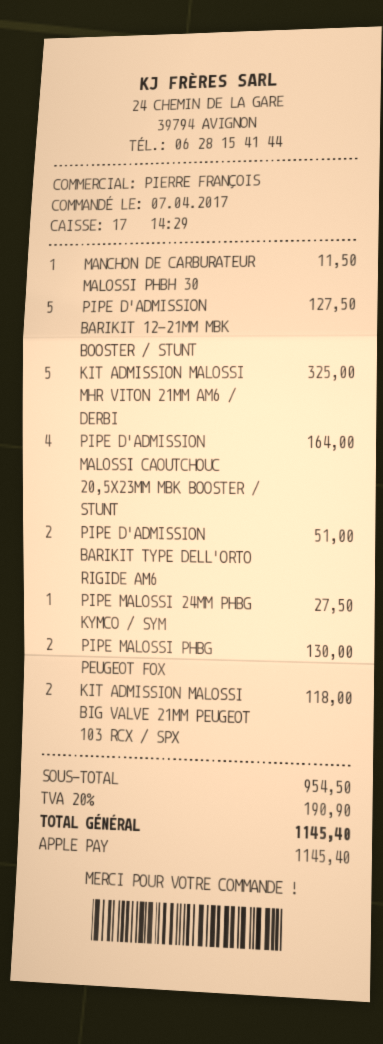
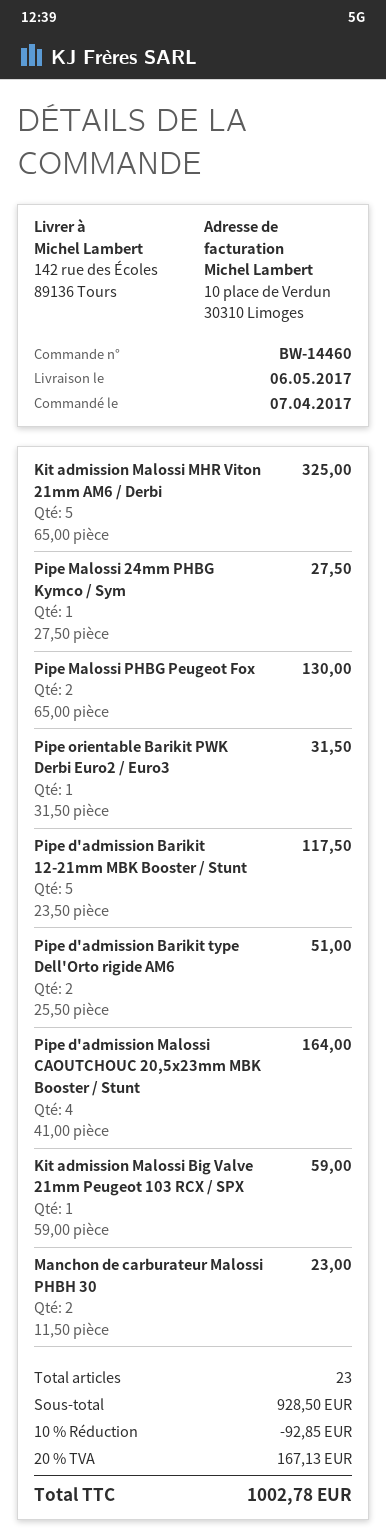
MANCHON DE CARBURATEUR MALOSSI PHBH 30: 1 for 11.50 -> 2 for 23.00
PIPE D'ADMISSION BARIKIT 12-21MM MBK BOOSTER / STUNT: 5 for 127.50 -> 5 for 117.50
KIT ADMISSION MALOSSI BIG VALVE 21MM PEUGEOT 103 RCX / SPX: 2 for 118.00 -> 1 for 59.00
Pipe orientable Barikit PWK Derbi Euro2 / Euro3: none -> 1 for 31.50
subtotal: 954.50 -> 928.50
discount: none -> 10% = 92.85
tax: 20% = 190.90 -> 20% = 167.13
total: 1145.40 -> 1002.78

